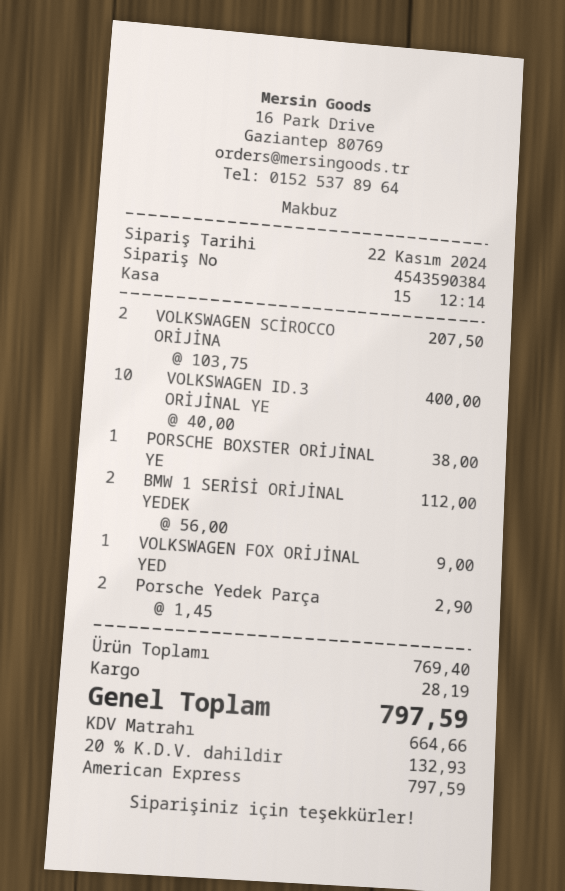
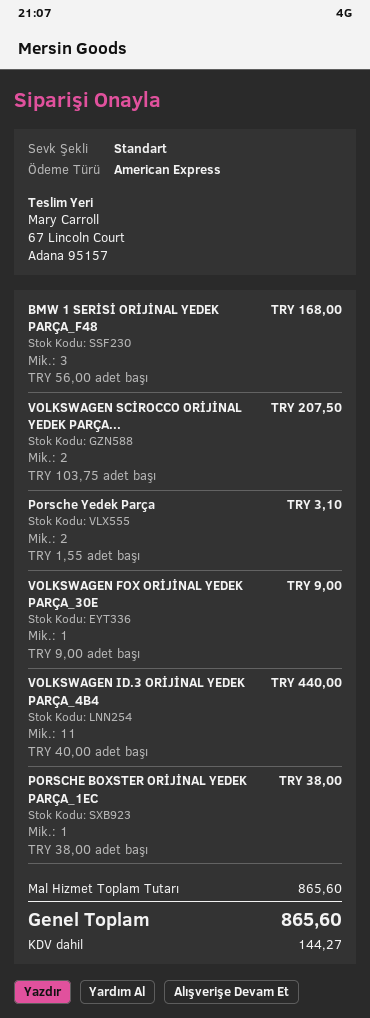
VOLKSWAGEN ID.3 ORİJİNAL YE: 10 x 40.00 = 400.00 -> 11 x 40.00 = 440.00
BMW 1 SERİSİ ORİJİNAL YEDEK: 2 x 56.00 = 112.00 -> 3 x 56.00 = 168.00
Porsche Yedek Parça: 2 x 1.45 = 2.90 -> 2 x 1.55 = 3.10
subtotal: 769.40 -> 865.60
shipping: 28.19 -> none
tax: 132.93 -> 144.27
total: 797.59 -> 865.60

